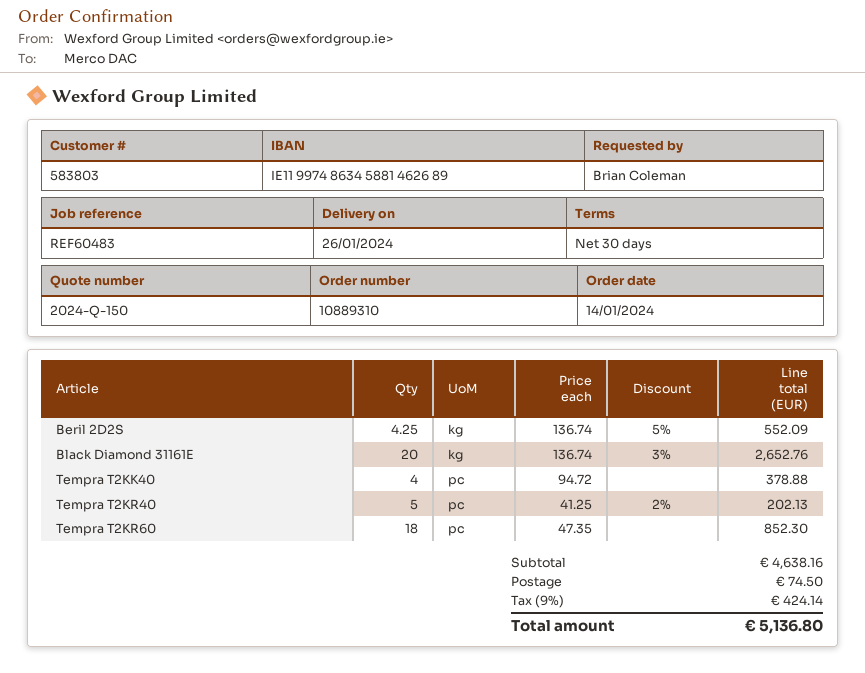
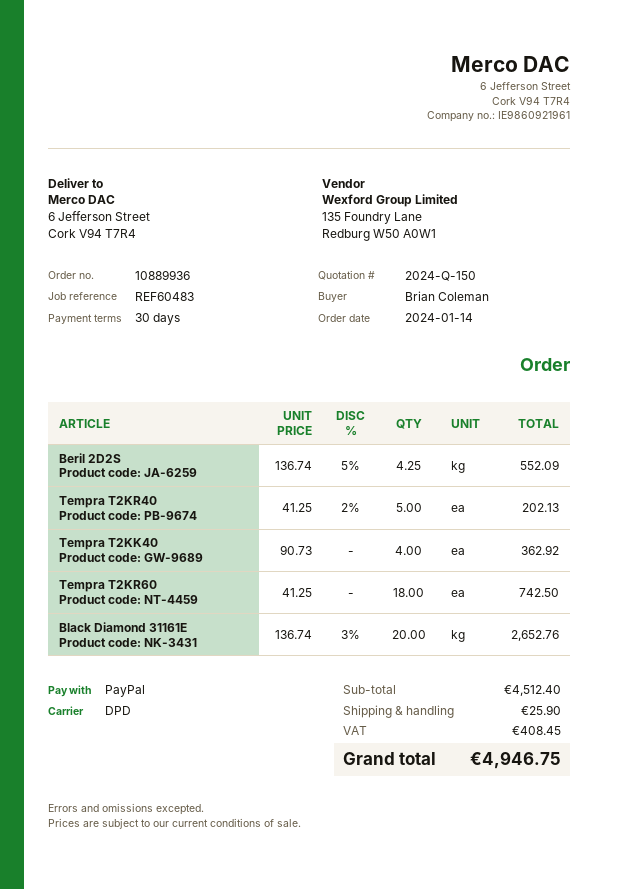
order number: 10889310 -> 10889936
Tempra T2KK40: 4 x 94.72 = 378.88 -> 4 x 90.73 = 362.92
Tempra T2KR60: 18 x 47.35 = 852.30 -> 18 x 41.25 = 742.50
subtotal: 4638.16 -> 4512.40
shipping: 74.50 -> 25.90
tax: 424.14 -> 408.45
total: 5136.80 -> 4946.75

